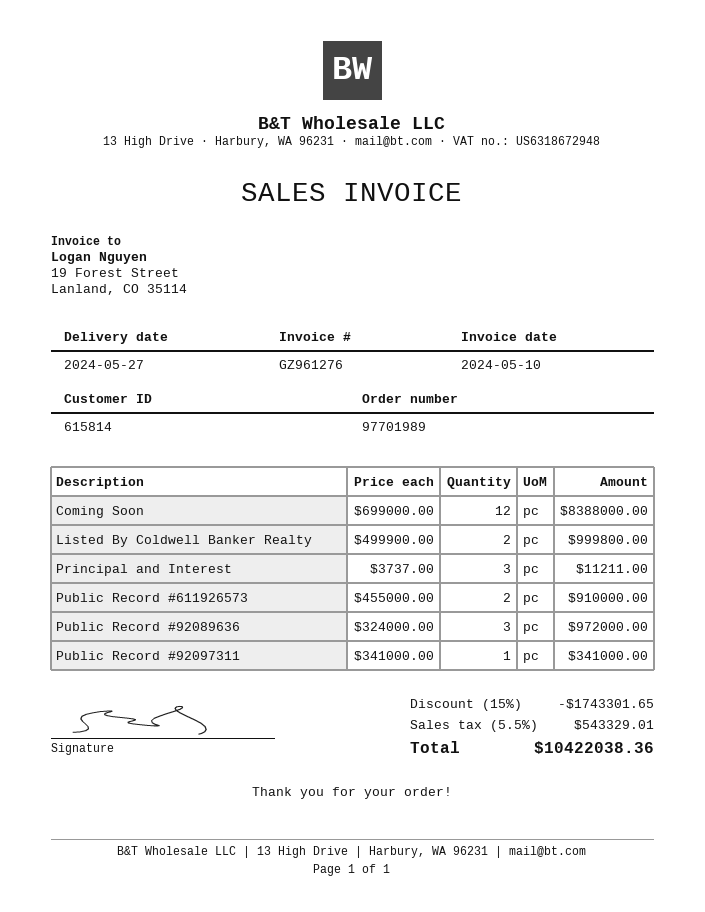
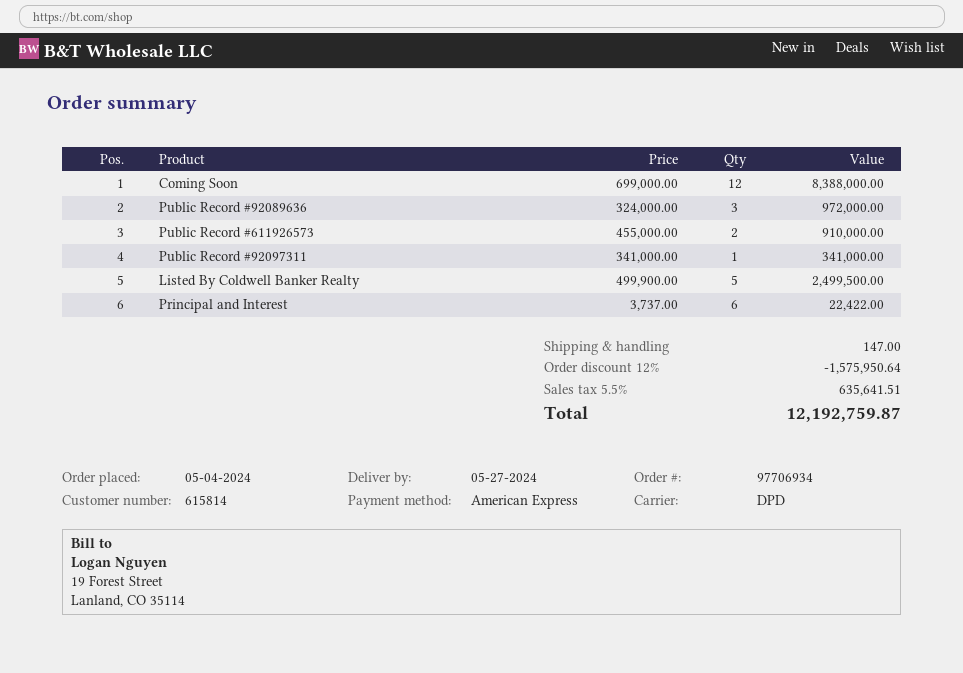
order number: 97701989 -> 97706934
Listed By Coldwell Banker Realty: 2 x 499900.00 = 999800.00 -> 5 x 499900.00 = 2499500.00
Principal and Interest: 3 x 3737.00 = 11211.00 -> 6 x 3737.00 = 22422.00
discount: 15% = 1743301.65 -> 12% = 1575950.64
shipping: none -> 147.00
tax: 5.5% = 543329.01 -> 5.5% = 635641.51
total: 10422038.36 -> 12192759.87

